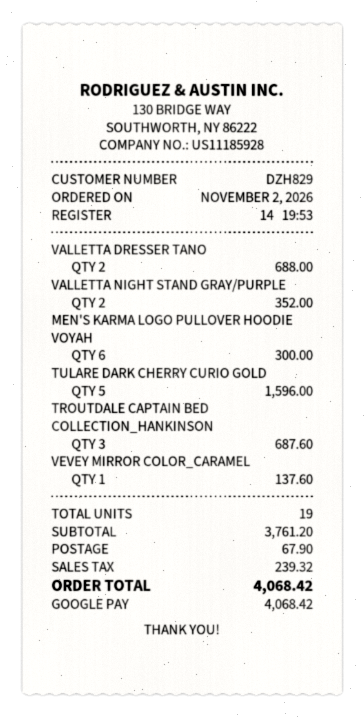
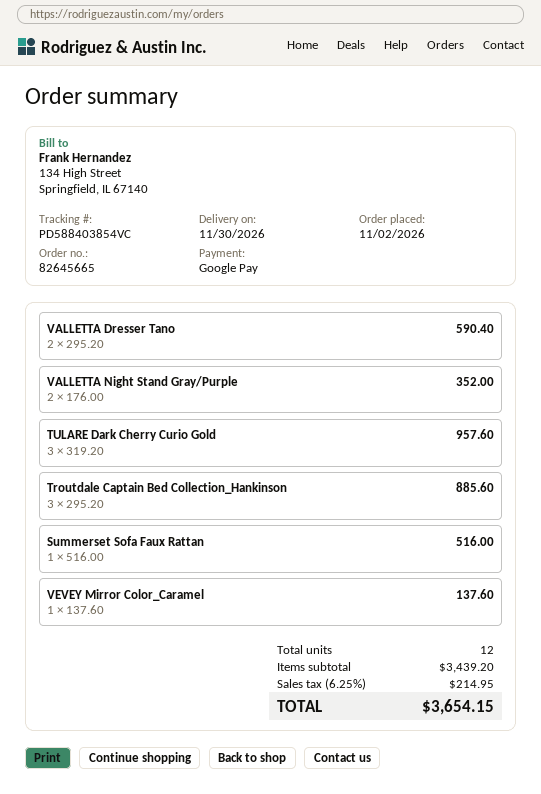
VALLETTA DRESSER TANO: 2 for 688.00 -> 2 for 590.40
MEN'S KARMA LOGO PULLOVER HOODIE VOYAH: 6 for 300.00 -> none
TULARE DARK CHERRY CURIO GOLD: 5 for 1596.00 -> 3 for 957.60
TROUTDALE CAPTAIN BED COLLECTION_HANKINSON: 3 for 687.60 -> 3 for 885.60
Summerset Sofa Faux Rattan: none -> 1 for 516.00
total quantity: 19 -> 12
subtotal: 3761.20 -> 3439.20
shipping: 67.90 -> none
tax: 239.32 -> 214.95
total: 4068.42 -> 3654.15

